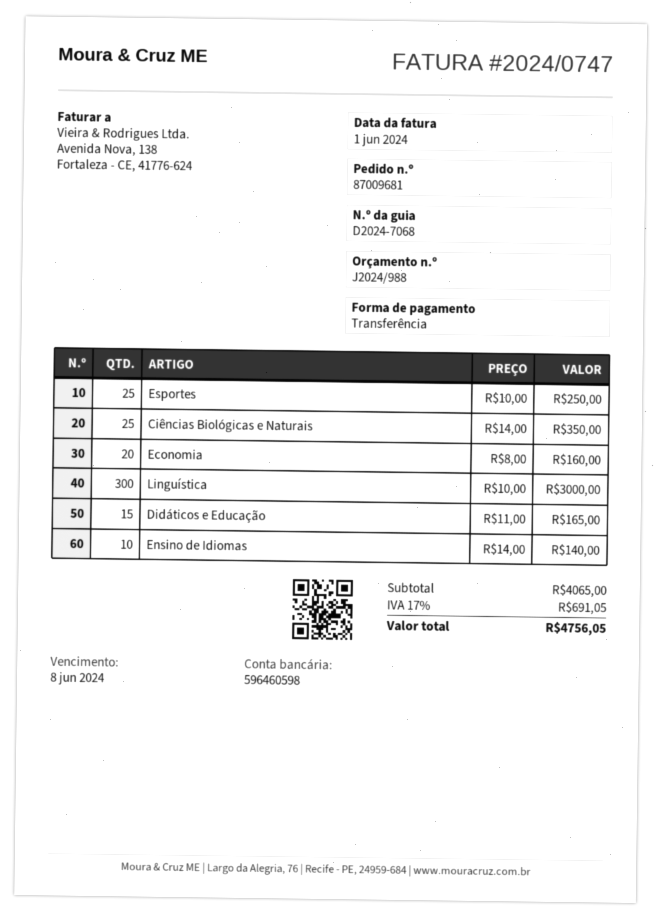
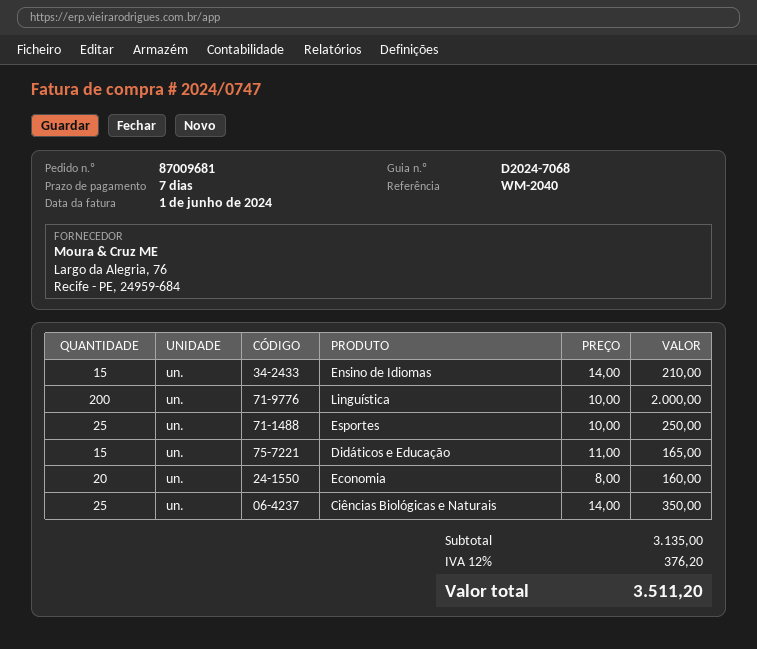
Linguística: 300 x 10.00 = 3000.00 -> 200 x 10.00 = 2000.00
Ensino de Idiomas: 10 x 14.00 = 140.00 -> 15 x 14.00 = 210.00
subtotal: 4065.00 -> 3135.00
tax: 17% = 691.05 -> 12% = 376.20
total: 4756.05 -> 3511.20

